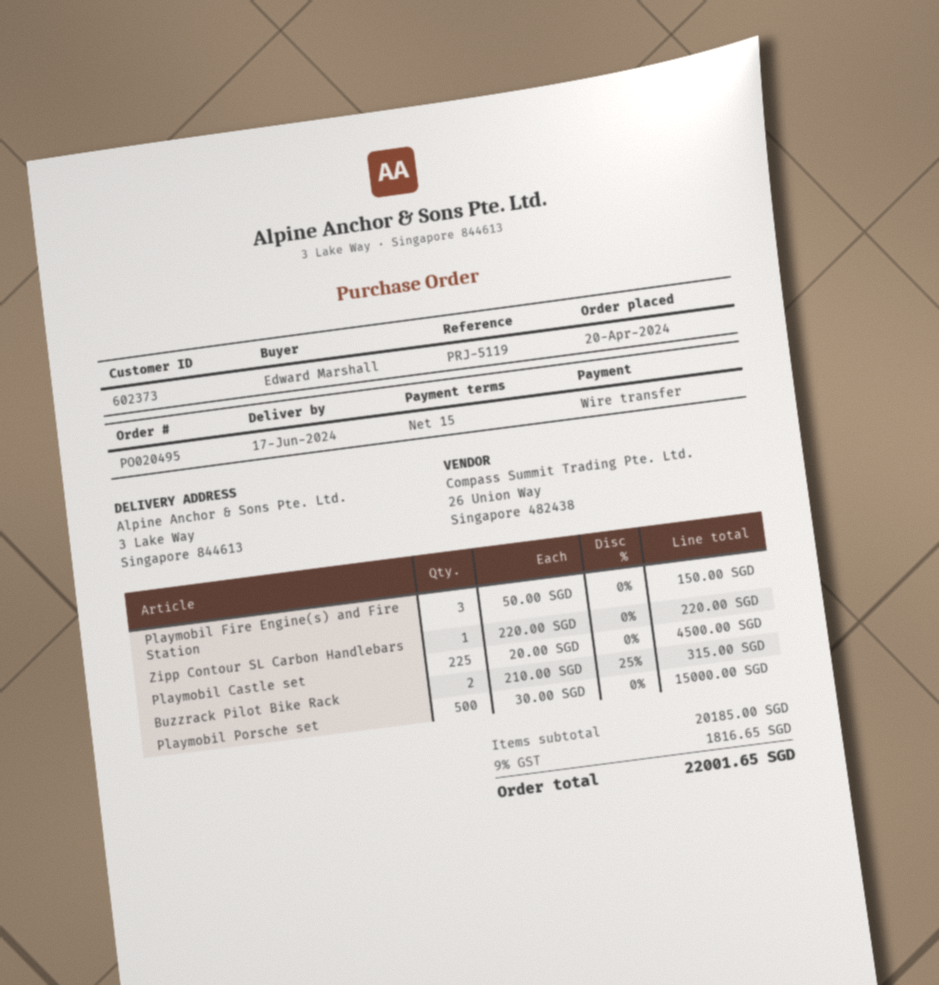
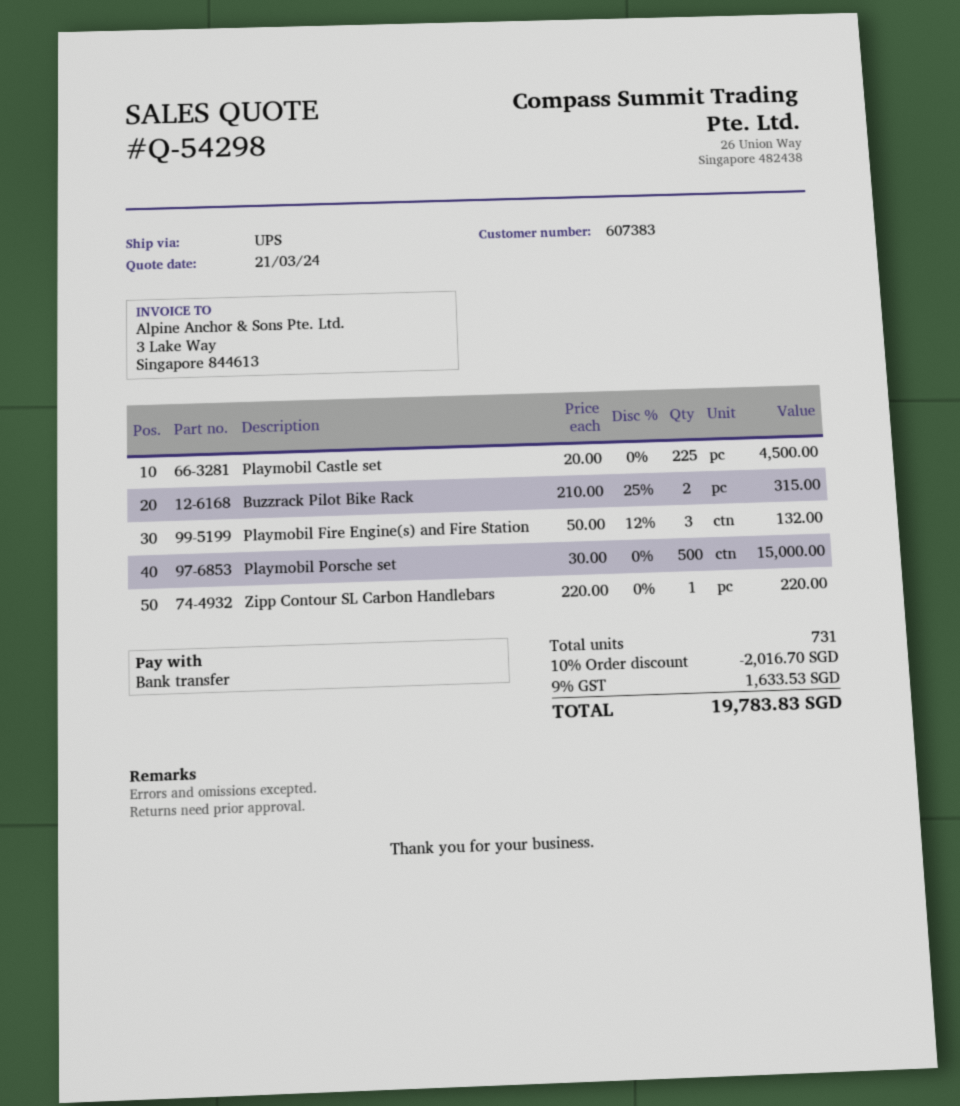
customer number: 602373 -> 607383
Playmobil Fire Engine(s) and Fire Station: 3 x 50.00 = 150.00 -> 3 x 50.00 - 12% = 132.00
discount: none -> 10% = 2016.70
tax: 9% = 1816.65 -> 9% = 1633.53
total: 22001.65 -> 19783.83

